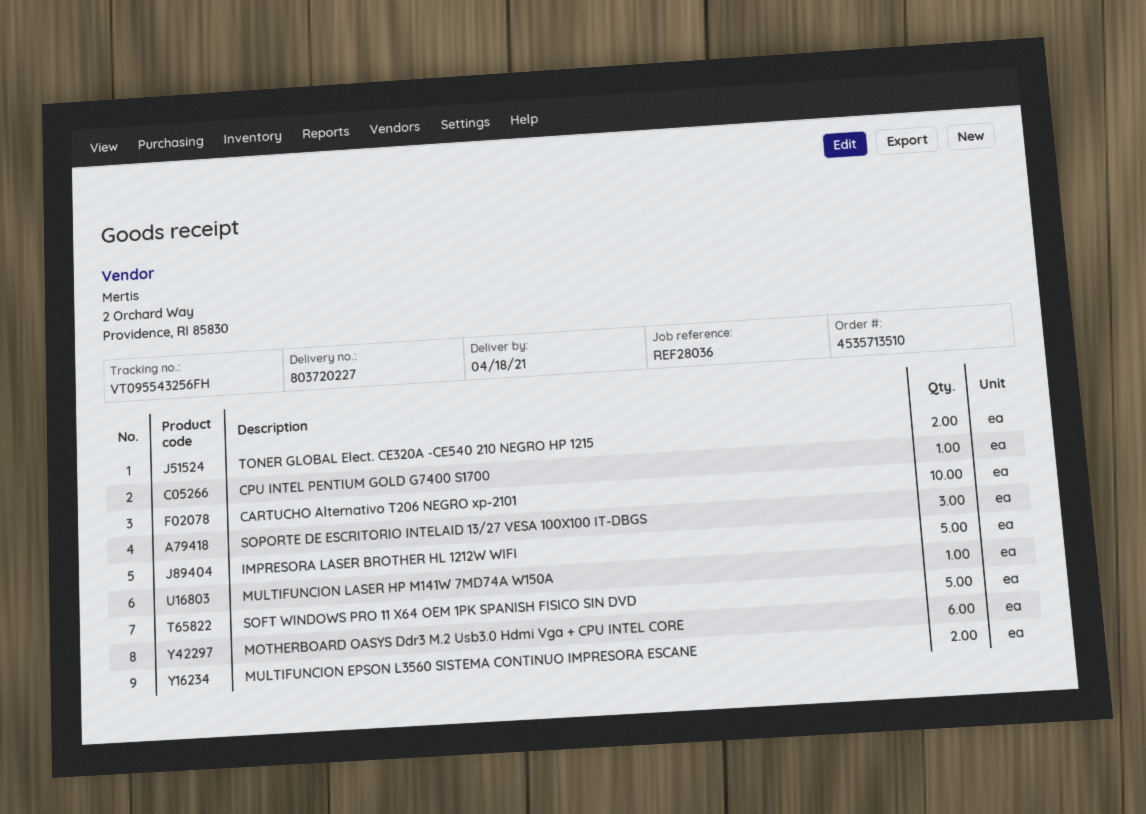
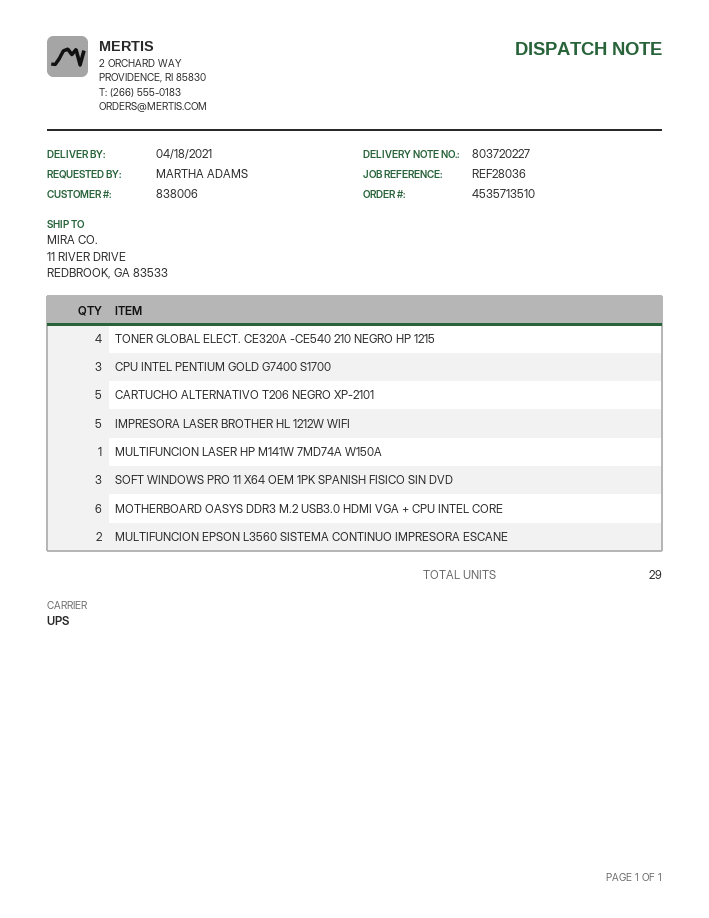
TONER GLOBAL Elect. CE320A -CE540 210 NEGRO HP 1215: 2 -> 4
CPU INTEL PENTIUM GOLD G7400 S1700: 1 -> 3
CARTUCHO Alternativo T206 NEGRO xp-2101: 10 -> 5
SOPORTE DE ESCRITORIO INTELAID 13/27 VESA 100X100 IT-DBGS: 3 -> none
SOFT WINDOWS PRO 11 X64 OEM 1PK SPANISH FISICO SIN DVD: 5 -> 3

